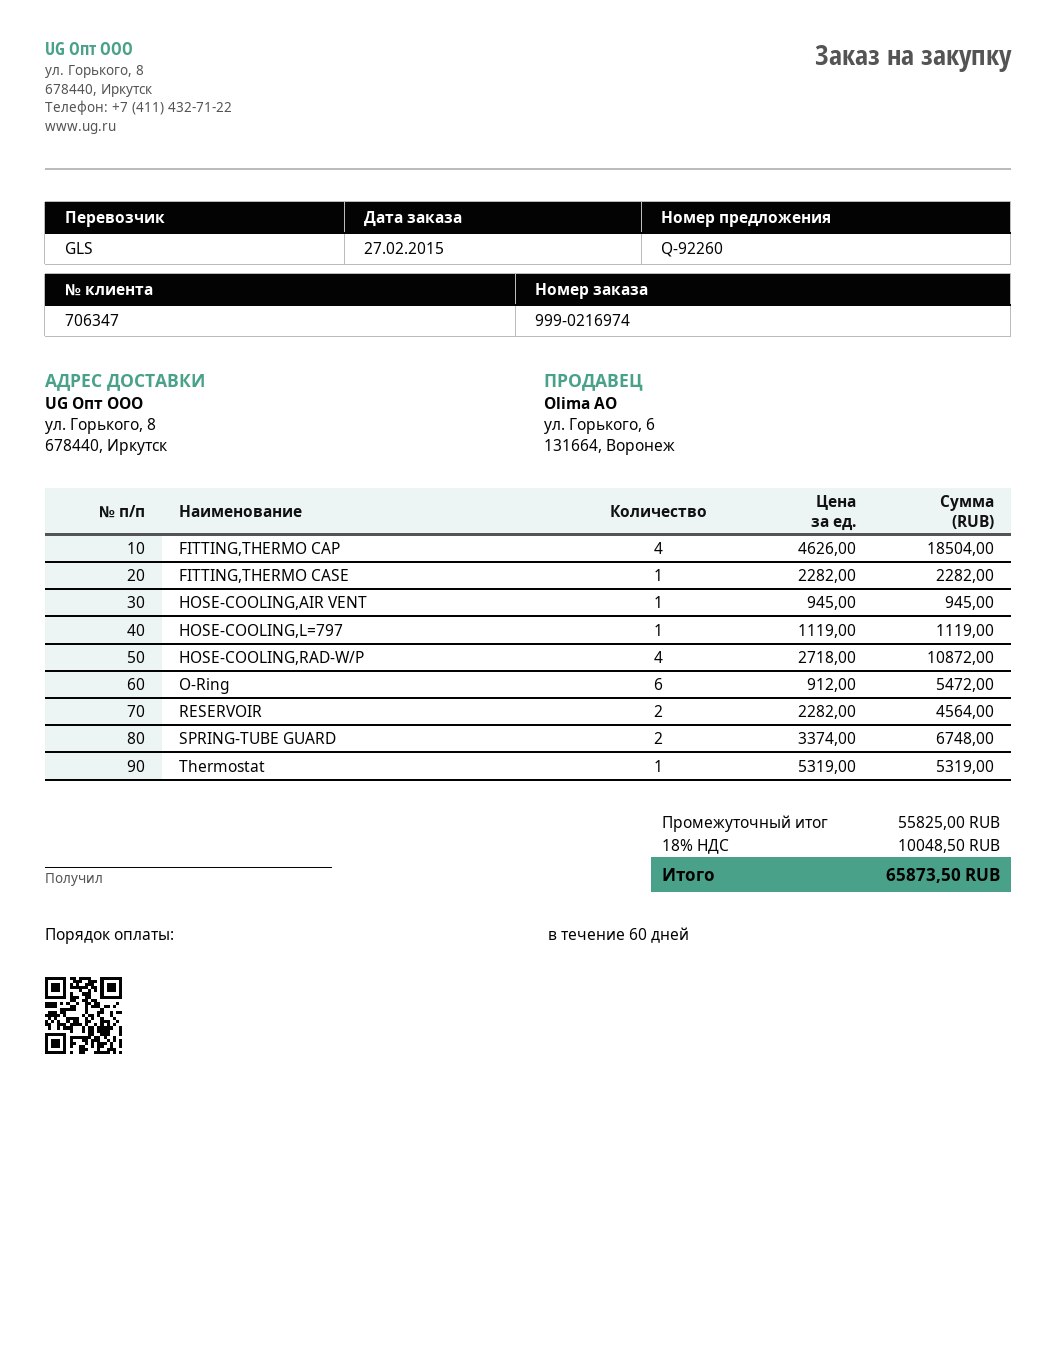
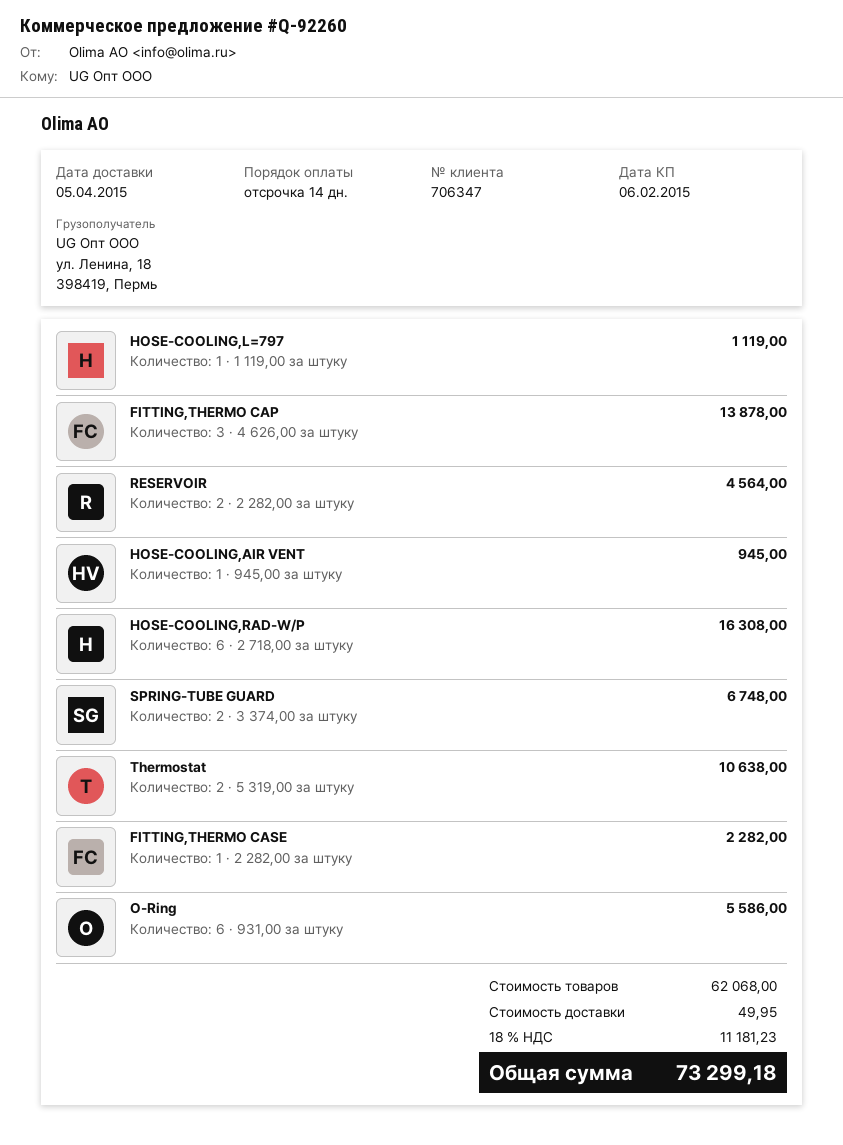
payment terms: 60 days -> 14 days
ship to: ул. Горького, 8, 678440, Иркутск -> ул. Ленина, 18, 398419, Пермь
FITTING,THERMO CAP: 4 x 4626.00 = 18504.00 -> 3 x 4626.00 = 13878.00
HOSE-COOLING,RAD-W/P: 4 x 2718.00 = 10872.00 -> 6 x 2718.00 = 16308.00
O-Ring: 6 x 912.00 = 5472.00 -> 6 x 931.00 = 5586.00
Thermostat: 1 x 5319.00 = 5319.00 -> 2 x 5319.00 = 10638.00
subtotal: 55825.00 -> 62068.00
shipping: none -> 49.95
tax: 18% = 10048.50 -> 18% = 11181.23
total: 65873.50 -> 73299.18

